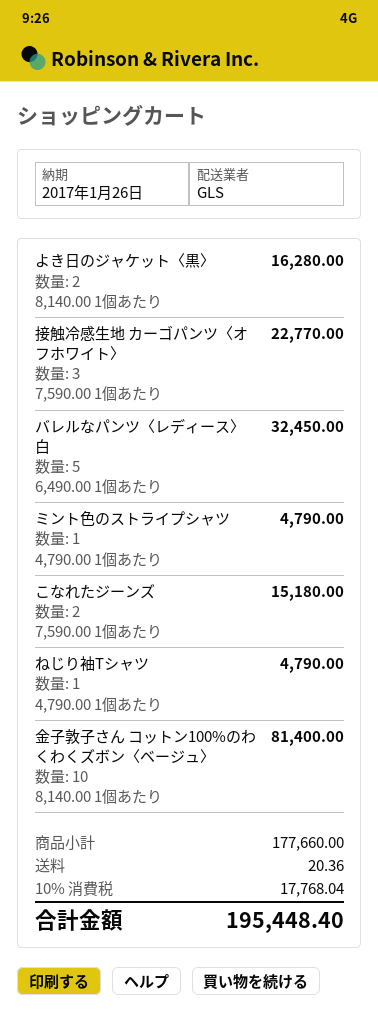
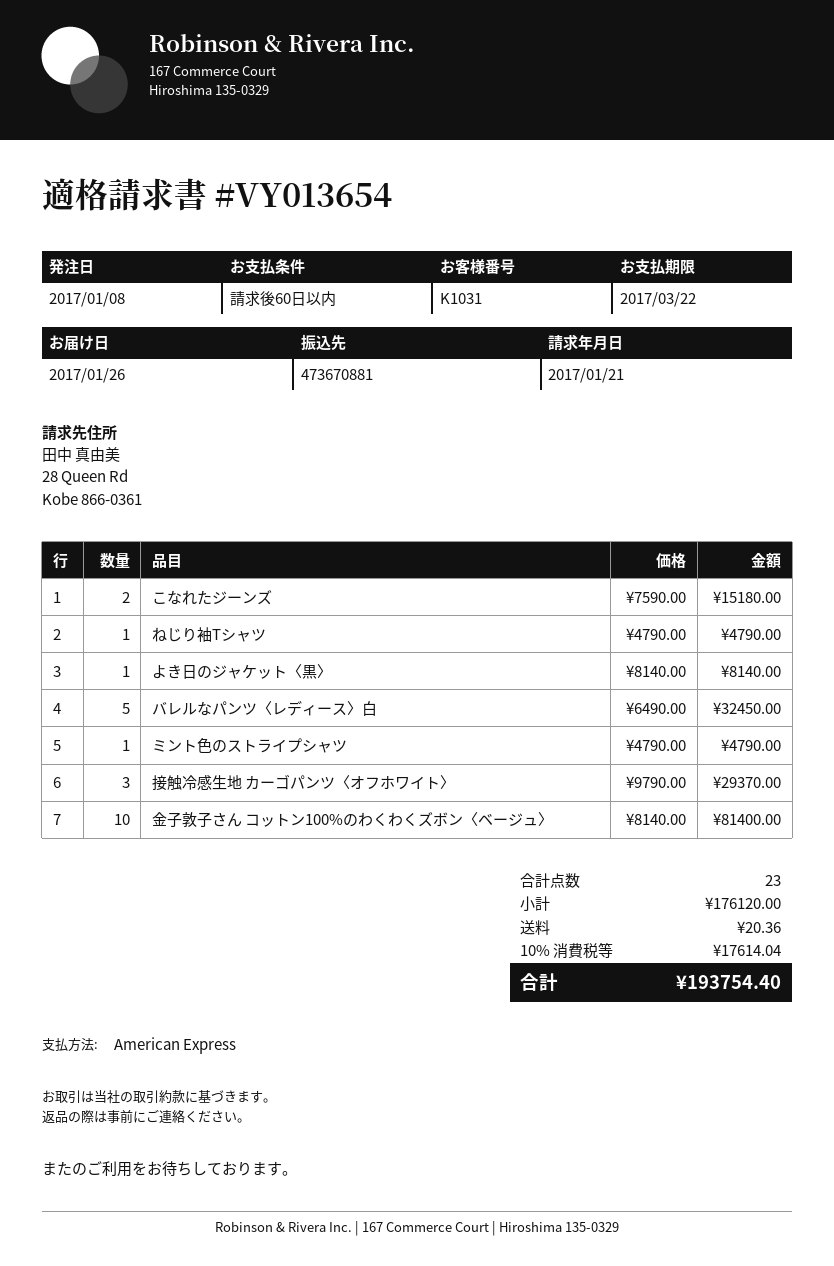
よき日のジャケット〈黒〉: 2 x 8140.00 = 16280.00 -> 1 x 8140.00 = 8140.00
接触冷感生地 カーゴパンツ〈オフホワイト〉: 3 x 7590.00 = 22770.00 -> 3 x 9790.00 = 29370.00
subtotal: 177660.00 -> 176120.00
tax: 10% = 17768.04 -> 10% = 17614.04
total: 195448.40 -> 193754.40

